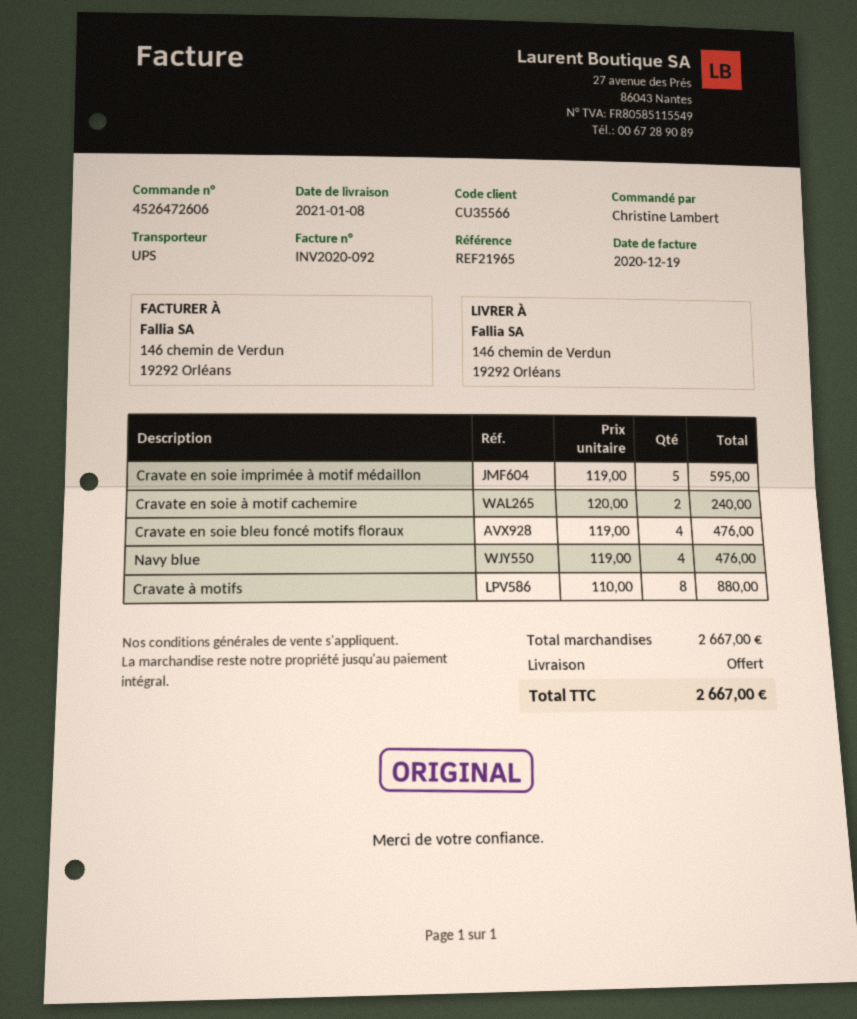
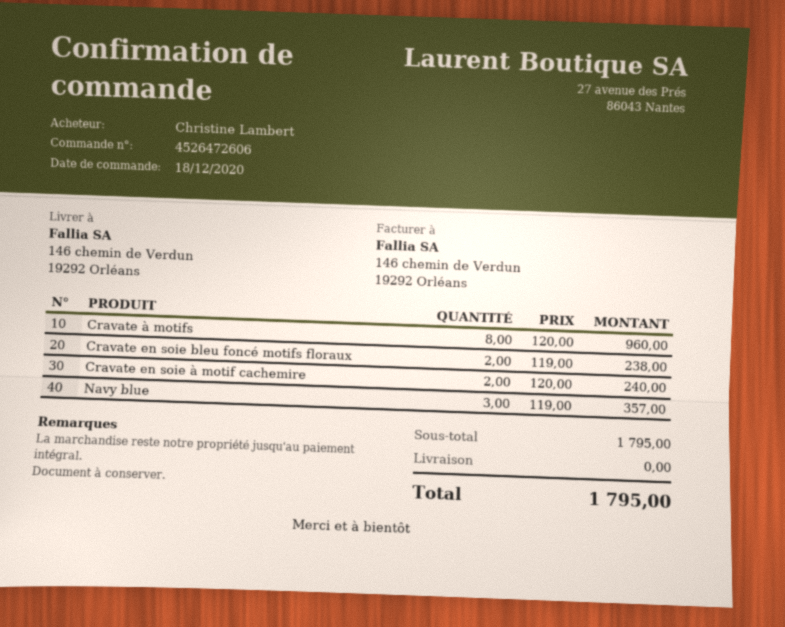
Cravate en soie imprimée à motif médaillon: 5 x 119.00 = 595.00 -> none
Cravate en soie bleu foncé motifs floraux: 4 x 119.00 = 476.00 -> 2 x 119.00 = 238.00
Navy blue: 4 x 119.00 = 476.00 -> 3 x 119.00 = 357.00
Cravate à motifs: 8 x 110.00 = 880.00 -> 8 x 120.00 = 960.00
subtotal: 2667.00 -> 1795.00
total: 2667.00 -> 1795.00

